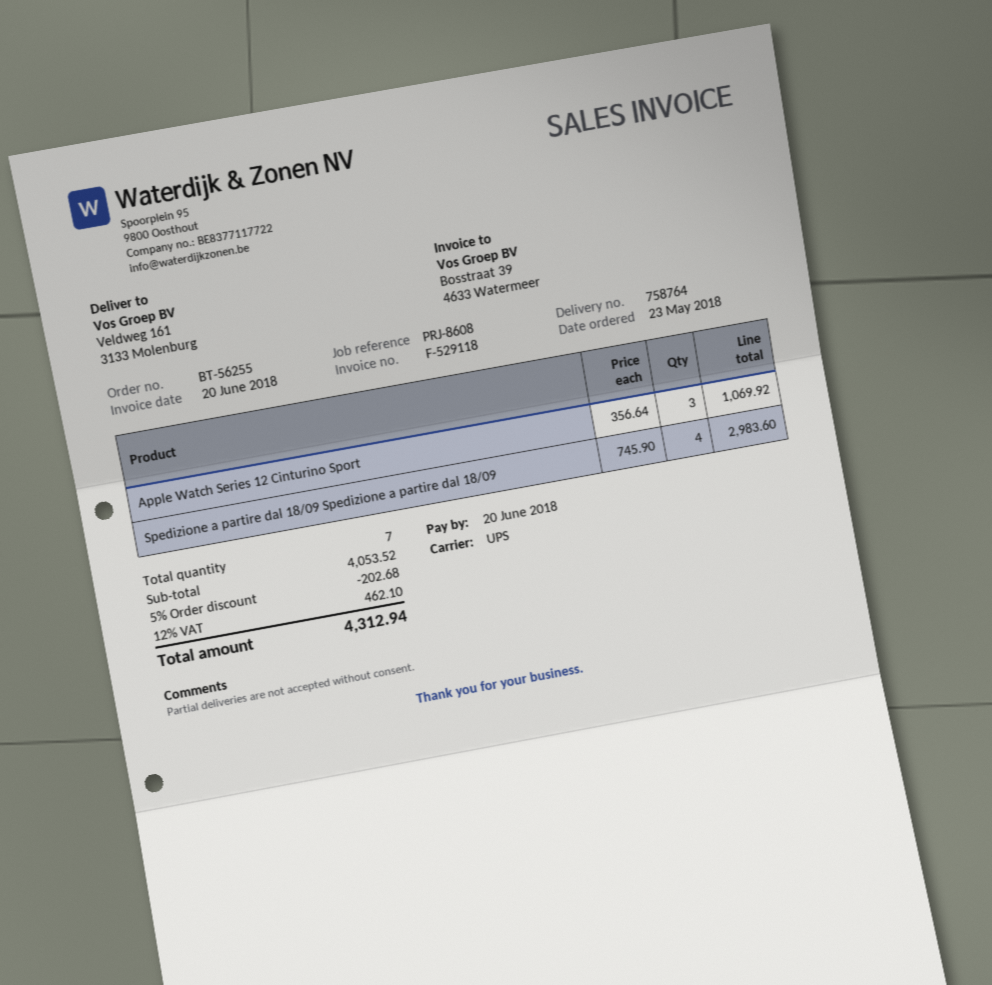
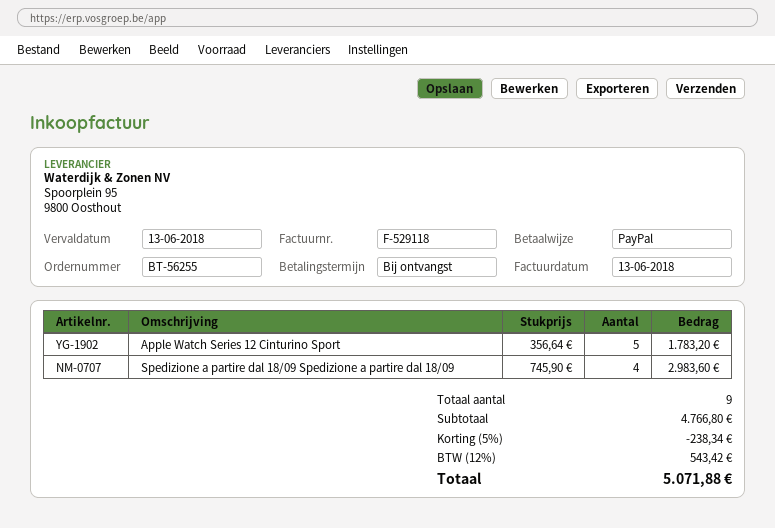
invoice date: 2018-06-20 -> 2018-06-13
due date: 2018-06-20 -> 2018-06-13
Apple Watch Series 12 Cinturino Sport: 3 x 356.64 = 1069.92 -> 5 x 356.64 = 1783.20
total quantity: 7 -> 9
subtotal: 4053.52 -> 4766.80
discount: 5% = 202.68 -> 5% = 238.34
tax: 12% = 462.10 -> 12% = 543.42
total: 4312.94 -> 5071.88

